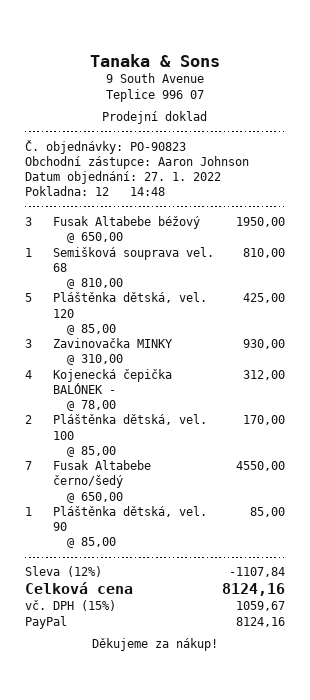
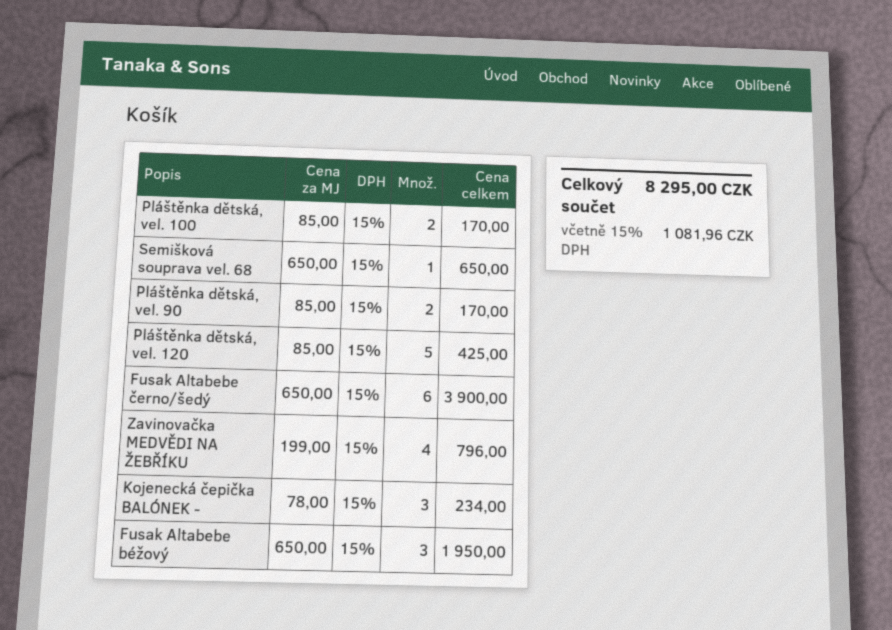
Semišková souprava vel. 68: 1 x 810.00 = 810.00 -> 1 x 650.00 = 650.00
Zavinovačka MINKY: 3 x 310.00 = 930.00 -> none
Kojenecká čepička BALÓNEK -: 4 x 78.00 = 312.00 -> 3 x 78.00 = 234.00
Fusak Altabebe černo/šedý: 7 x 650.00 = 4550.00 -> 6 x 650.00 = 3900.00
Pláštěnka dětská, vel. 90: 1 x 85.00 = 85.00 -> 2 x 85.00 = 170.00
Zavinovačka MEDVĚDI NA ŽEBŘÍKU: none -> 4 x 199.00 = 796.00
discount: 12% = 1107.84 -> none
tax: 15% = 1059.67 -> 15% = 1081.96
total: 8124.16 -> 8295.00

